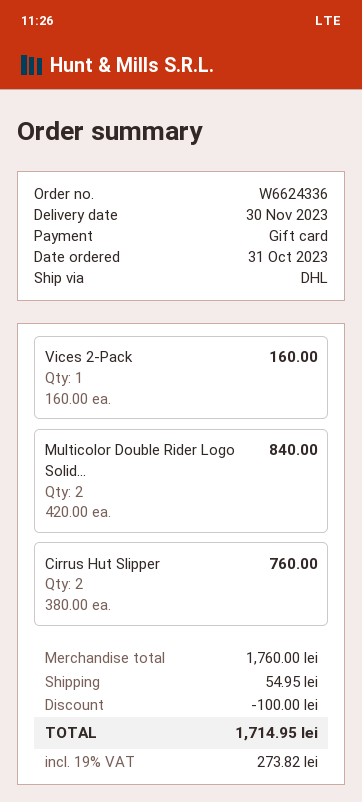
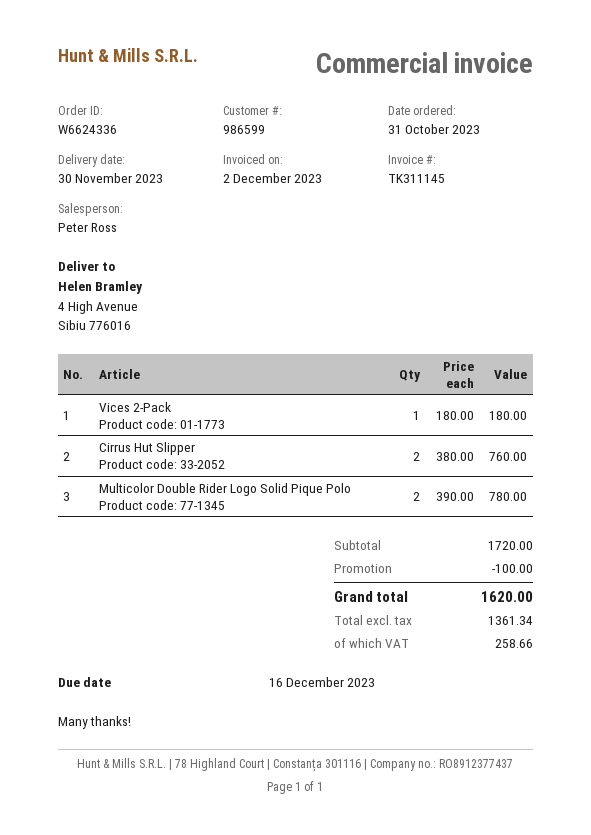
Vices 2-Pack: 1 x 160.00 = 160.00 -> 1 x 180.00 = 180.00
Multicolor Double Rider Logo Solid...: 2 x 420.00 = 840.00 -> 2 x 390.00 = 780.00
subtotal: 1760.00 -> 1720.00
shipping: 54.95 -> none
tax: 273.82 -> 258.66
total: 1714.95 -> 1620.00

